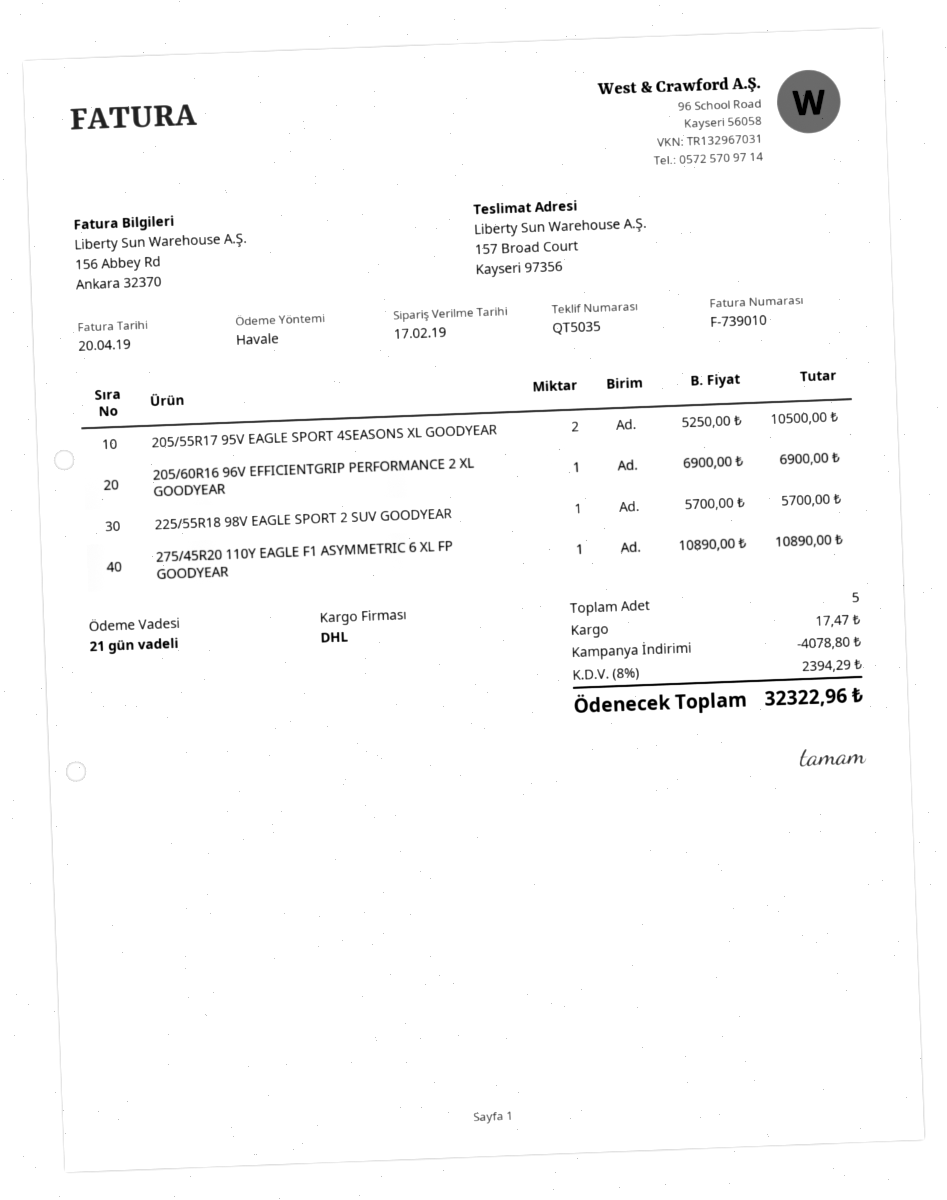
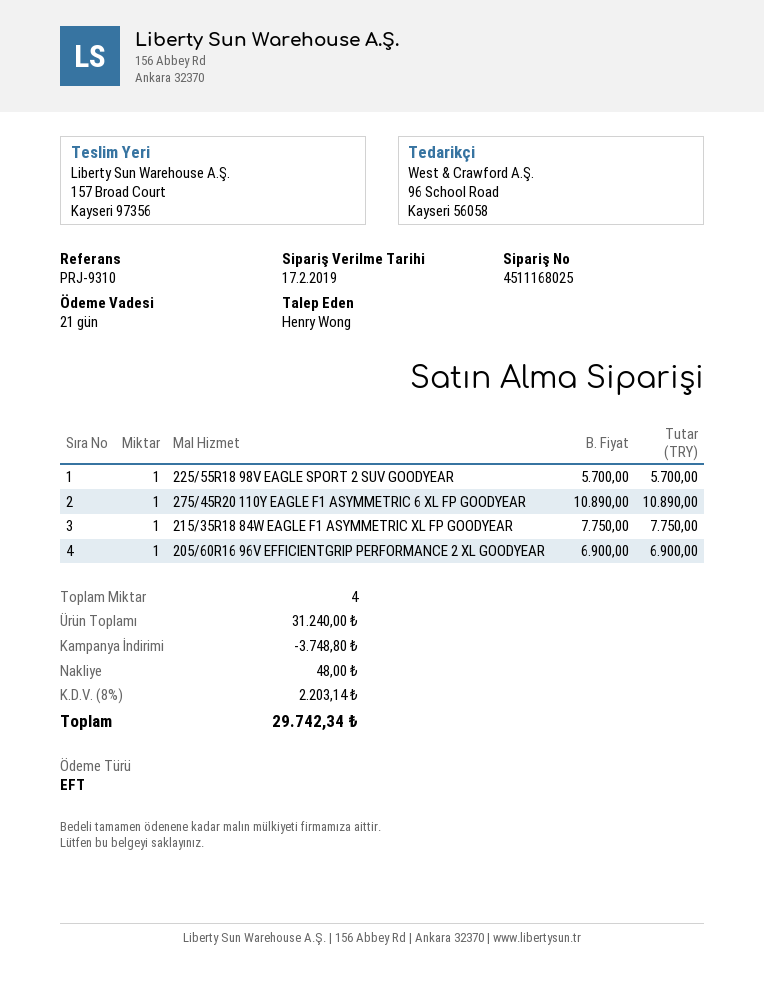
205/55R17 95V EAGLE SPORT 4SEASONS XL GOODYEAR: 2 x 5250.00 = 10500.00 -> none
215/35R18 84W EAGLE F1 ASYMMETRIC XL FP GOODYEAR: none -> 1 x 7750.00 = 7750.00
total quantity: 5 -> 4
discount: 4078.80 -> 3748.80
shipping: 17.47 -> 48.00
tax: 8% = 2394.29 -> 8% = 2203.14
total: 32322.96 -> 29742.34

